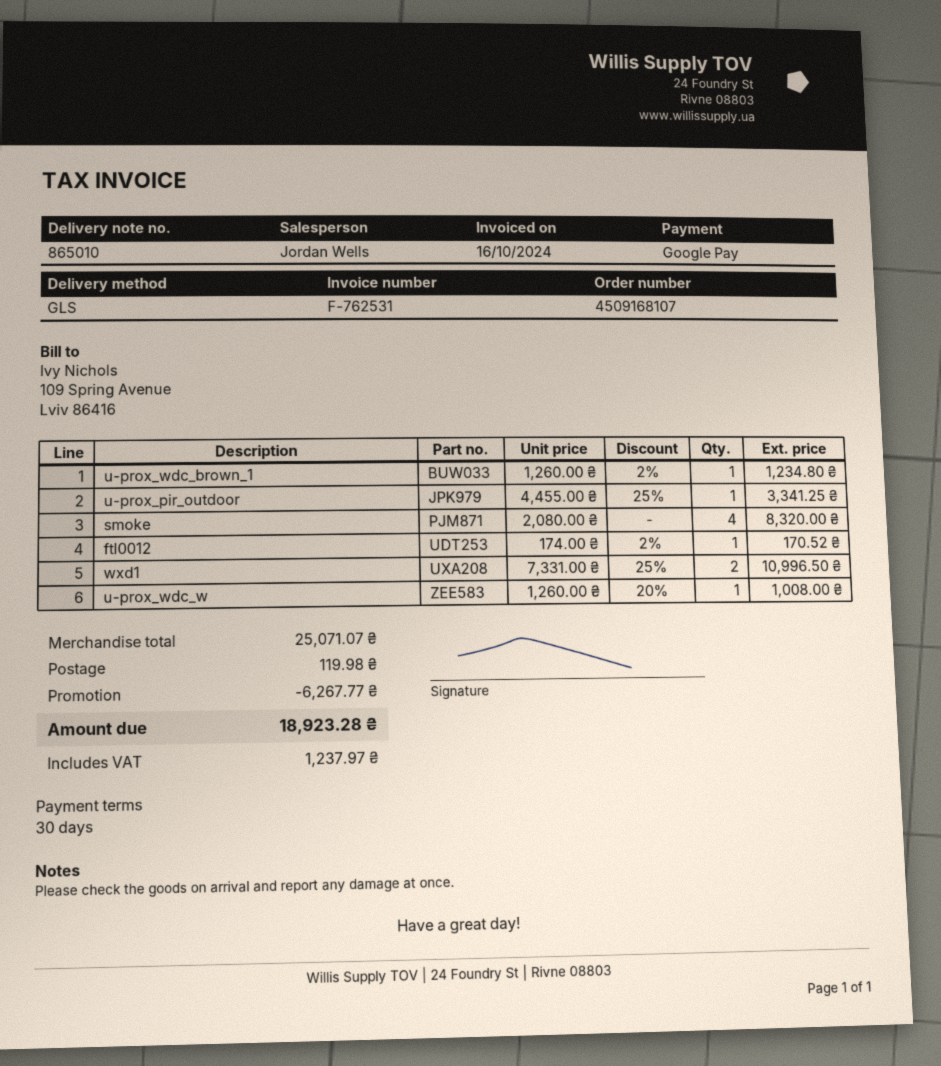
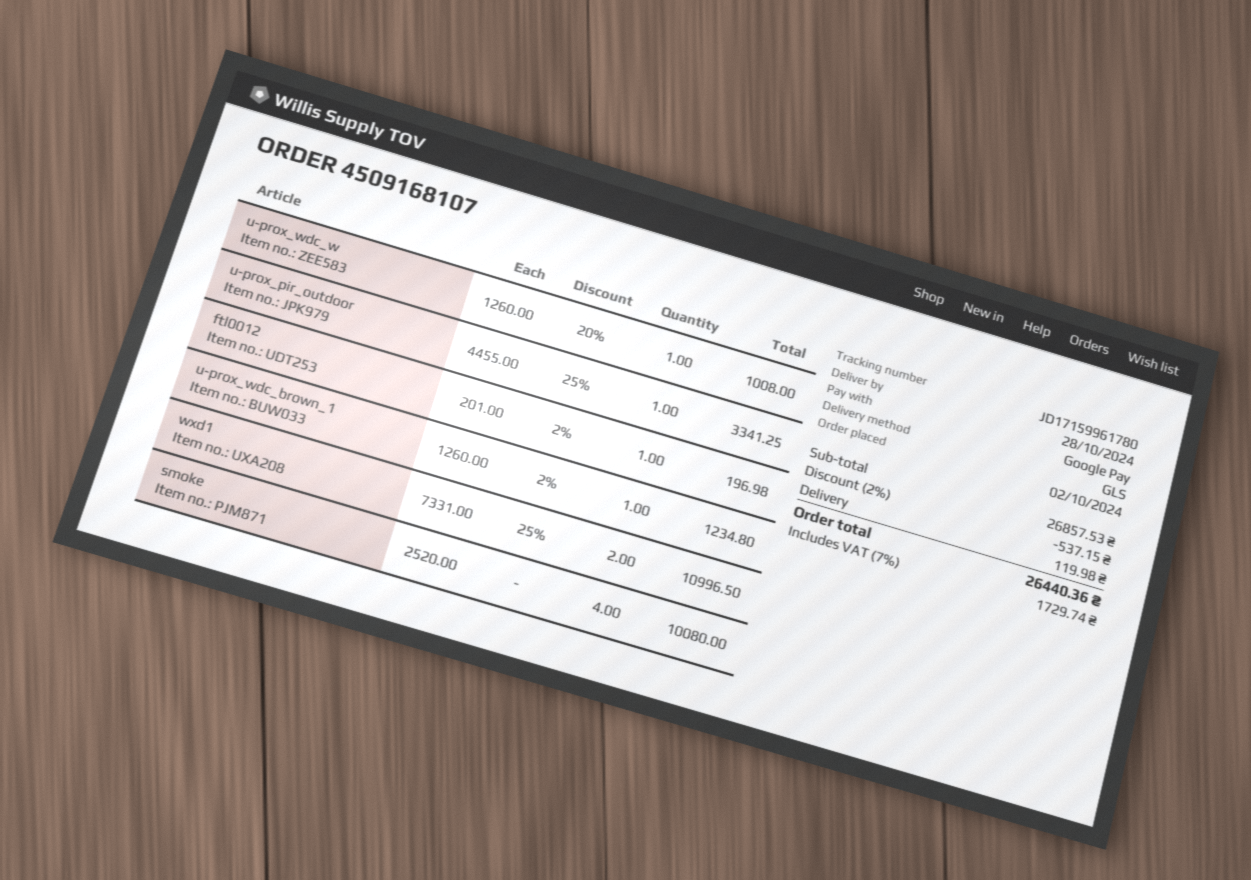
smoke: 4 x 2080.00 = 8320.00 -> 4 x 2520.00 = 10080.00
ftl0012: 1 x 174.00 - 2% = 170.52 -> 1 x 201.00 - 2% = 196.98
subtotal: 25071.07 -> 26857.53
discount: 6267.77 -> 537.15
tax: 1237.97 -> 1729.74
total: 18923.28 -> 26440.36

